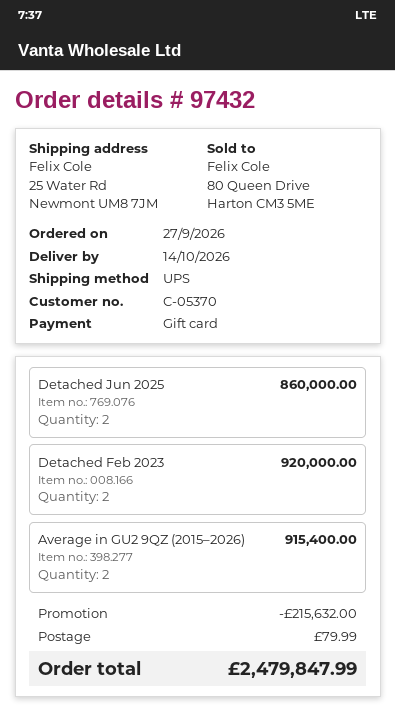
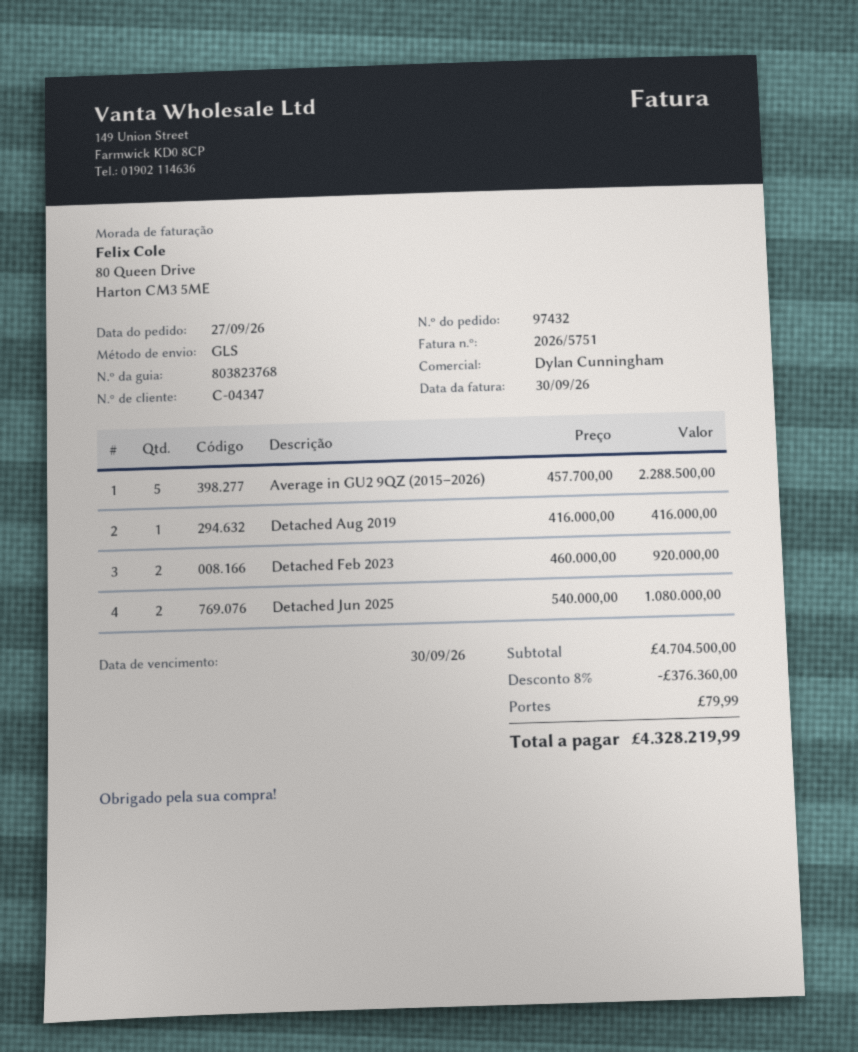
customer number: C-05370 -> C-04347
shipping method: UPS -> GLS
Detached Jun 2025: 2 for 860000.00 -> 2 for 1080000.00
Average in GU2 9QZ (2015–2026): 2 for 915400.00 -> 5 for 2288500.00
Detached Aug 2019: none -> 1 for 416000.00
discount: 215632.00 -> 376360.00
total: 2479847.99 -> 4328219.99

